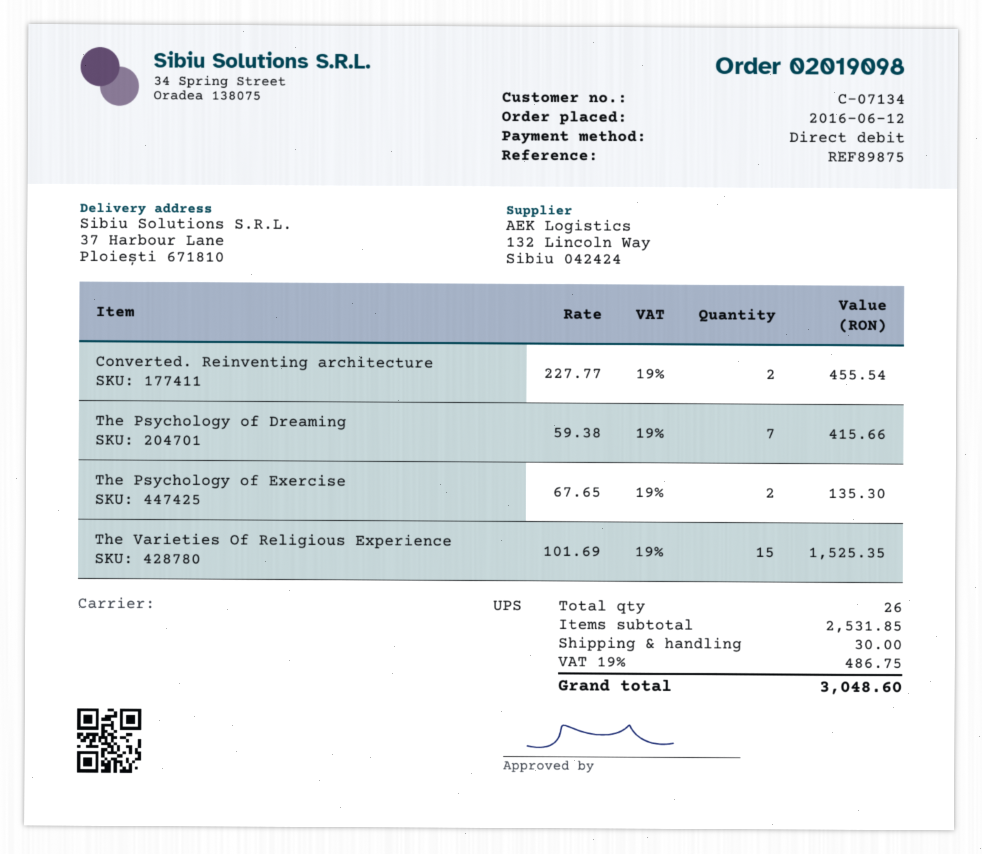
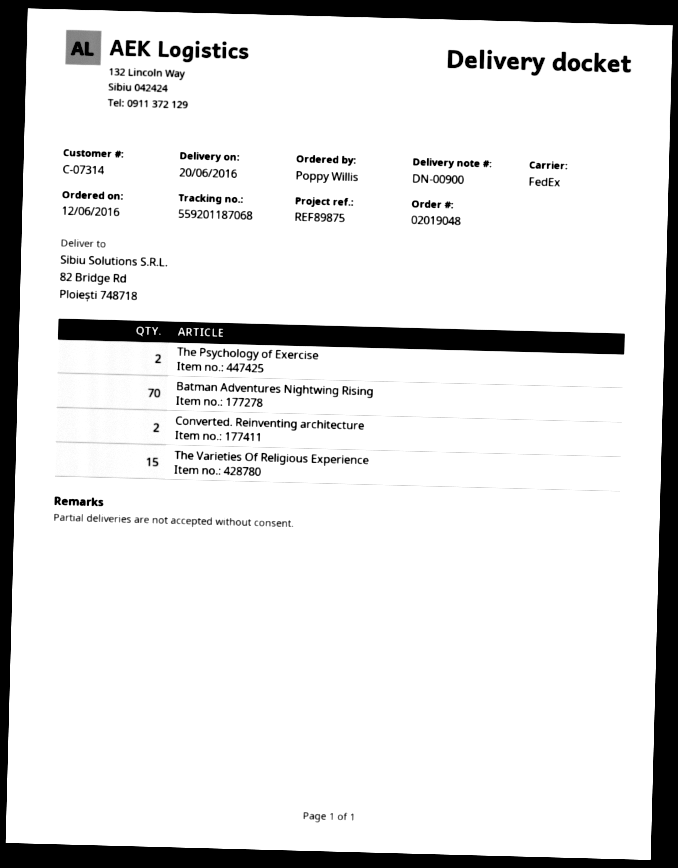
order number: 02019098 -> 02019048
customer number: C-07134 -> C-07314
shipping method: UPS -> FedEx
ship to: 37 Harbour Lane, Ploiești 671810 -> 82 Bridge Rd, Ploiești 748718
The Psychology of Dreaming: 7 -> none
Batman Adventures Nightwing Rising: none -> 70

